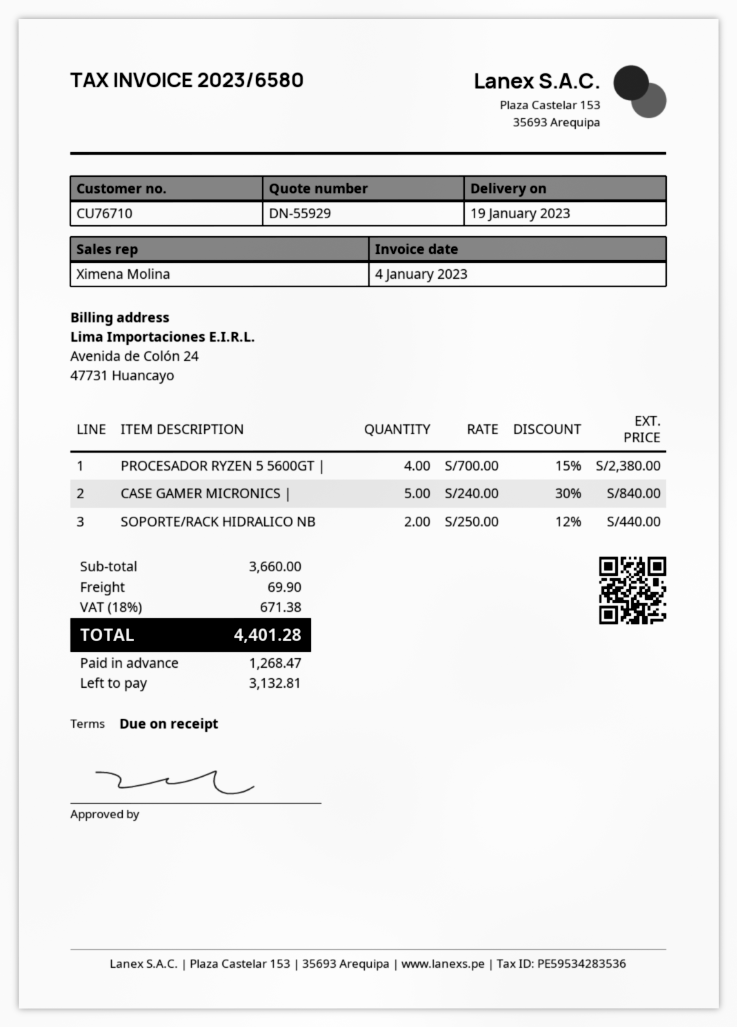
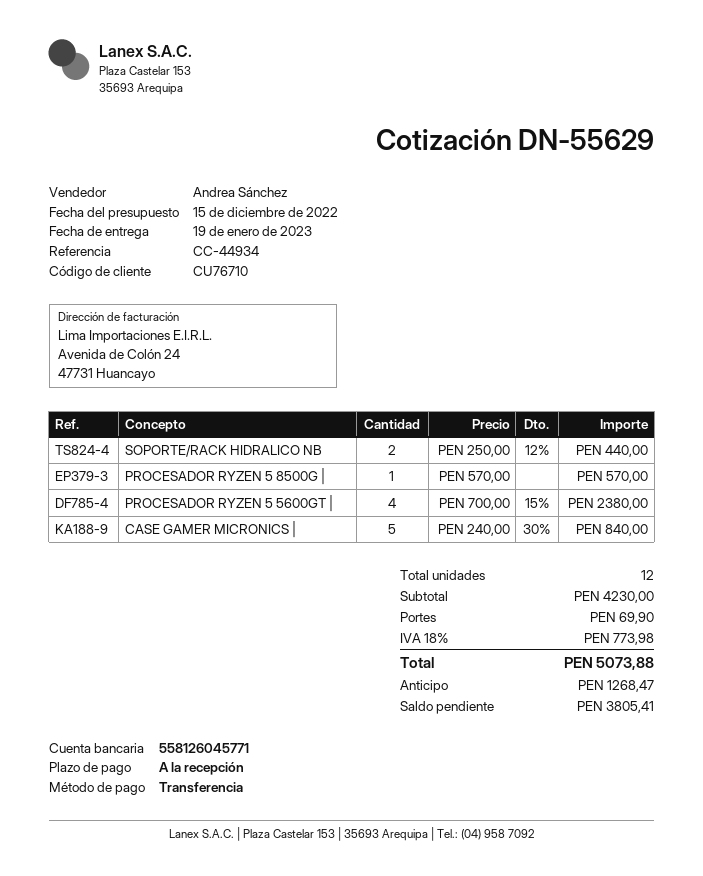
quote number: DN-55929 -> DN-55629
sales rep: Ximena Molina -> Andrea Sánchez
PROCESADOR RYZEN 5 8500G |: none -> 1 x 570.00 = 570.00
subtotal: 3660.00 -> 4230.00
tax: 18% = 671.38 -> 18% = 773.98
total: 4401.28 -> 5073.88
balance: 3132.81 -> 3805.41

